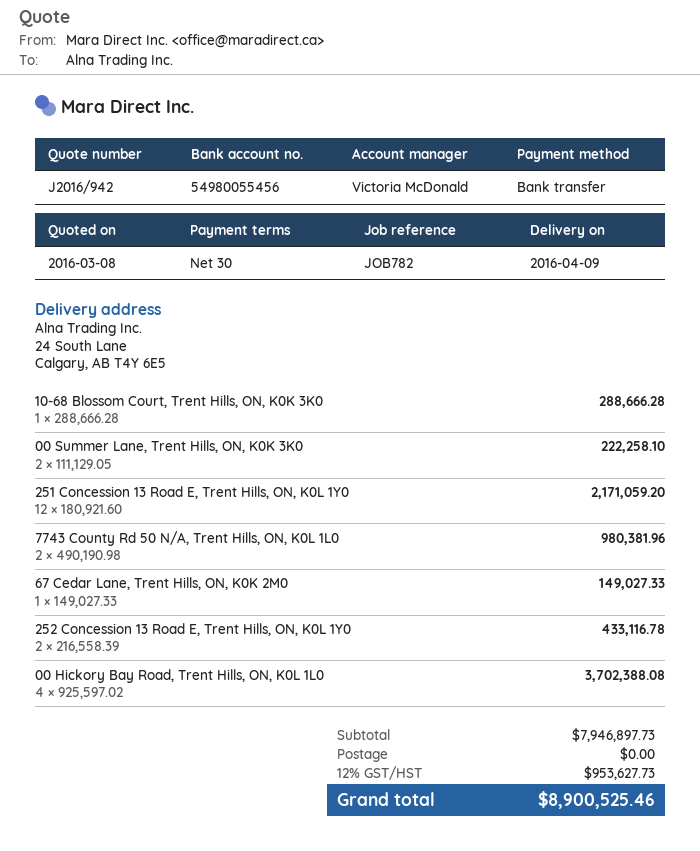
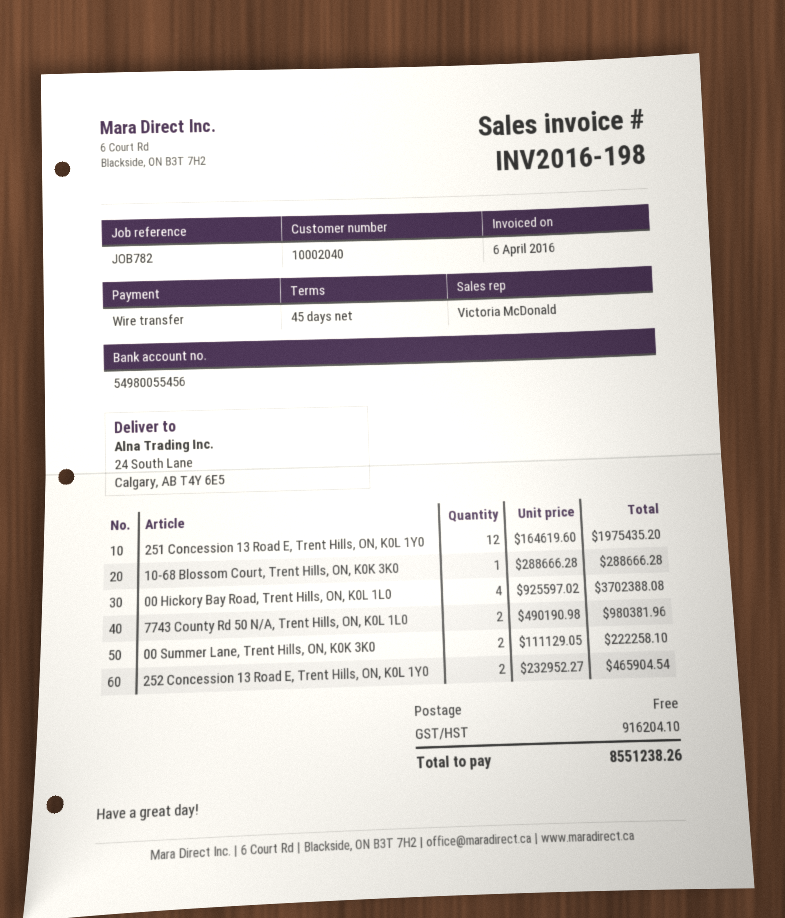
payment terms: 30 days -> 45 days
251 Concession 13 Road E, Trent Hills, ON, K0L 1Y0: 12 x 180921.60 = 2171059.20 -> 12 x 164619.60 = 1975435.20
67 Cedar Lane, Trent Hills, ON, K0K 2M0: 1 x 149027.33 = 149027.33 -> none
252 Concession 13 Road E, Trent Hills, ON, K0L 1Y0: 2 x 216558.39 = 433116.78 -> 2 x 232952.27 = 465904.54
tax: 953627.73 -> 916204.10
total: 8900525.46 -> 8551238.26

